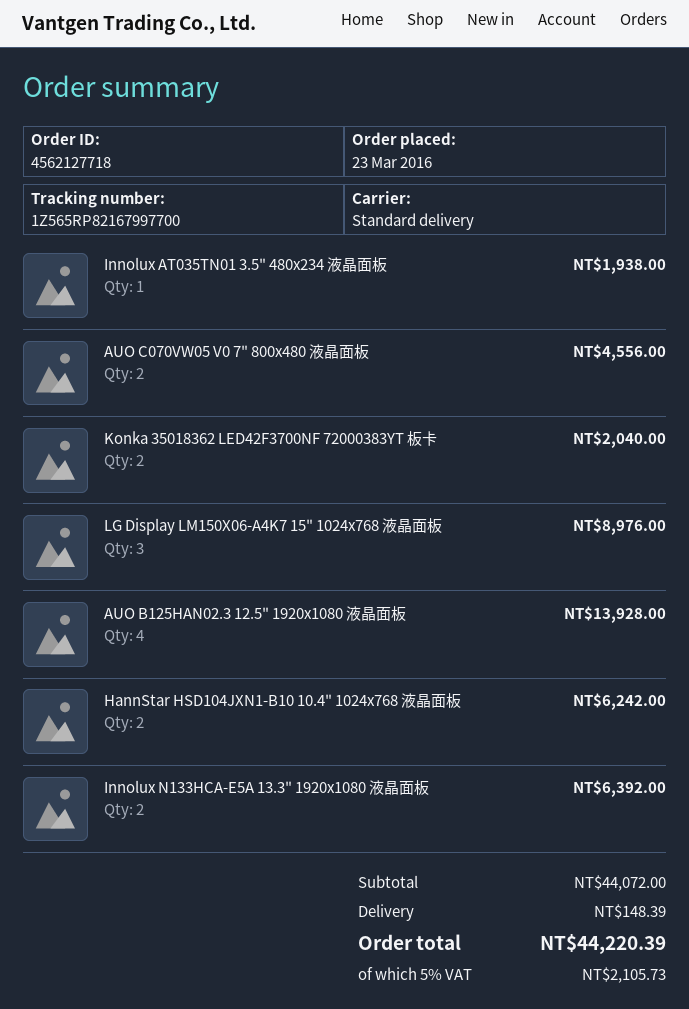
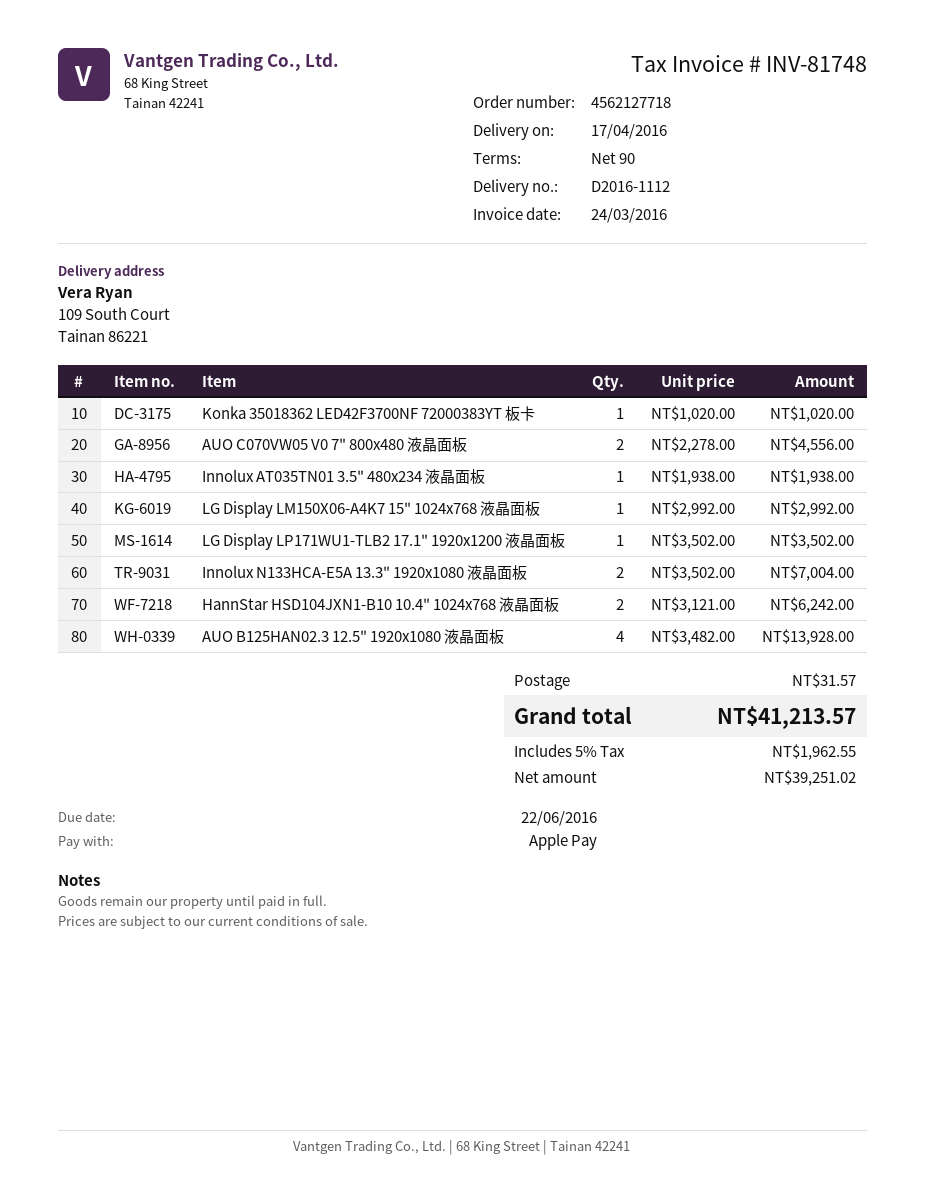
Konka 35018362 LED42F3700NF 72000383YT 板卡: 2 for 2040.00 -> 1 for 1020.00
LG Display LM150X06-A4K7 15" 1024x768 液晶面板: 3 for 8976.00 -> 1 for 2992.00
Innolux N133HCA-E5A 13.3" 1920x1080 液晶面板: 2 for 6392.00 -> 2 for 7004.00
LG Display LP171WU1-TLB2 17.1" 1920x1200 液晶面板: none -> 1 for 3502.00
shipping: 148.39 -> 31.57
tax: 5% = 2105.73 -> 5% = 1962.55
total: 44220.39 -> 41213.57

